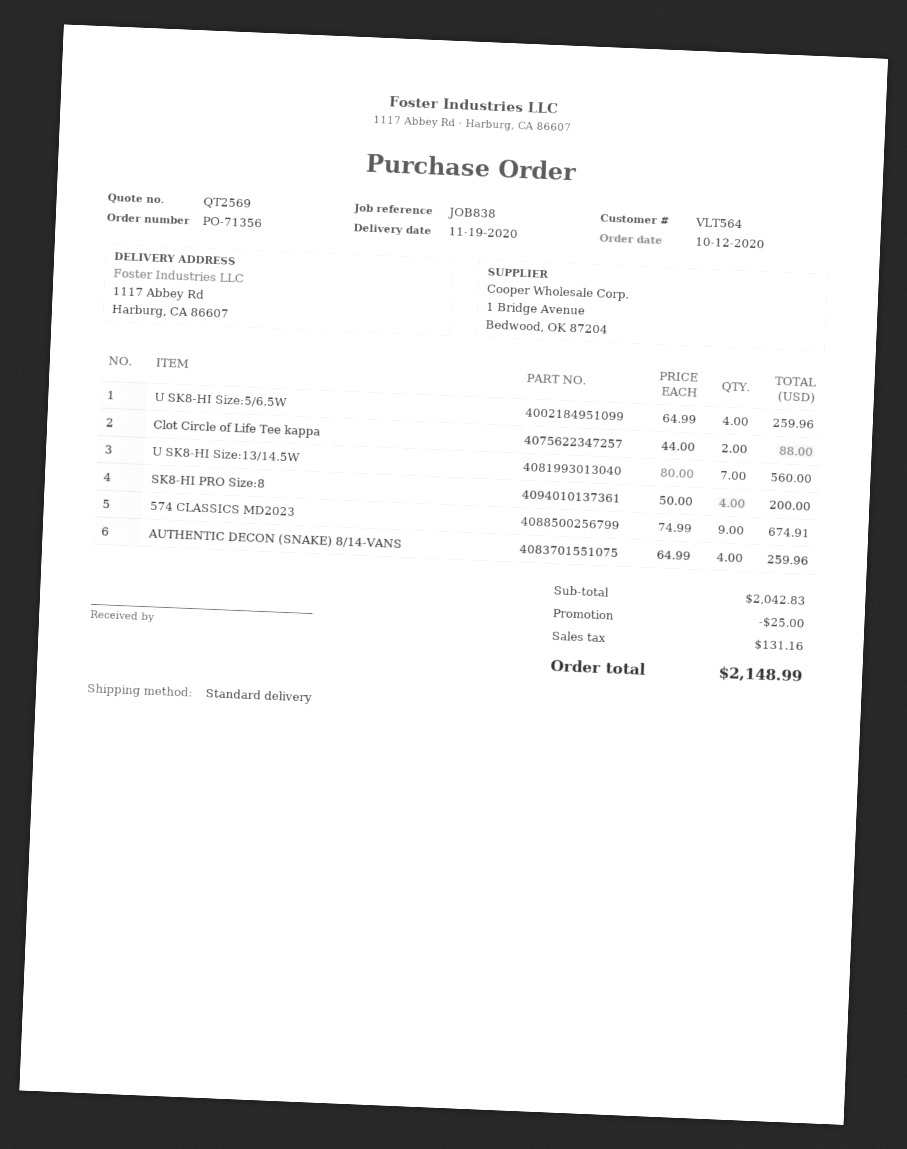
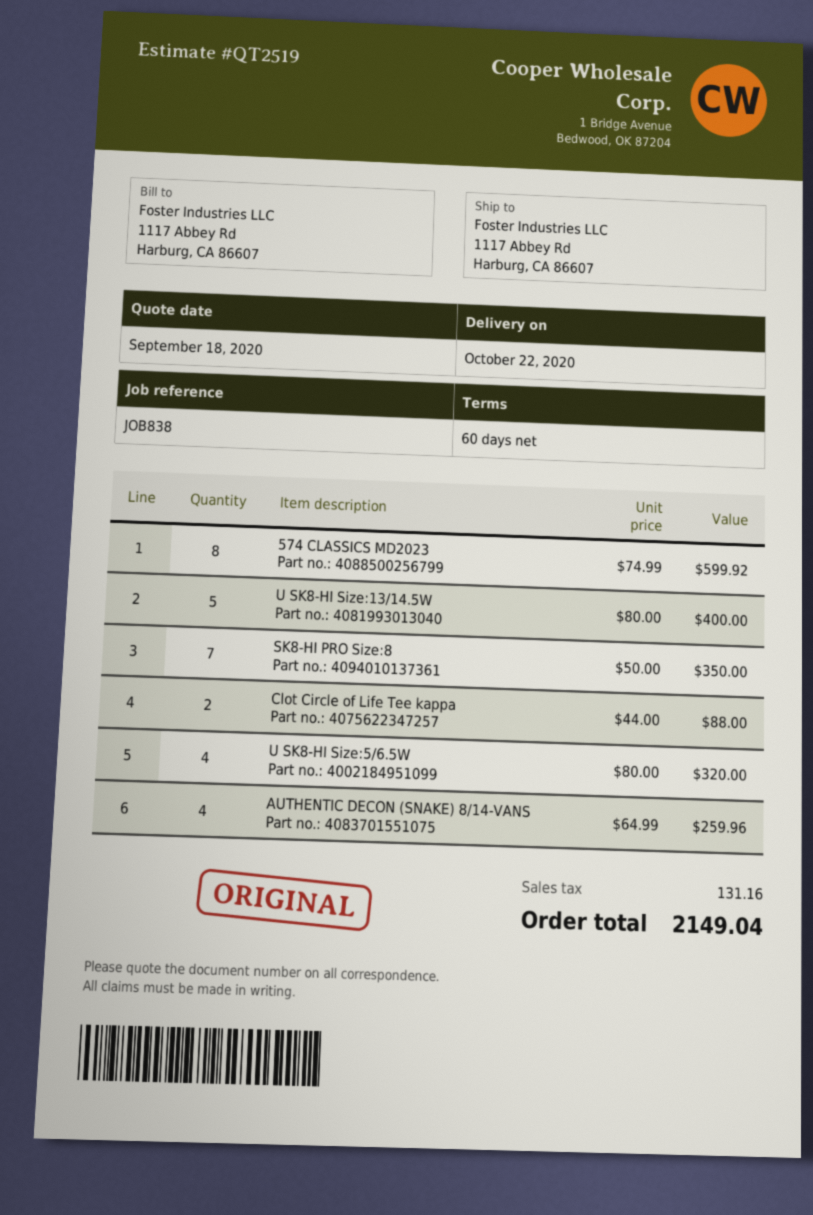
quote number: QT2569 -> QT2519
delivery date: 2020-11-19 -> 2020-10-22
U SK8-HI Size:5/6.5W: 4 x 64.99 = 259.96 -> 4 x 80.00 = 320.00
U SK8-HI Size:13/14.5W: 7 x 80.00 = 560.00 -> 5 x 80.00 = 400.00
SK8-HI PRO Size:8: 4 x 50.00 = 200.00 -> 7 x 50.00 = 350.00
574 CLASSICS MD2023: 9 x 74.99 = 674.91 -> 8 x 74.99 = 599.92
discount: 25.00 -> none
total: 2148.99 -> 2149.04

